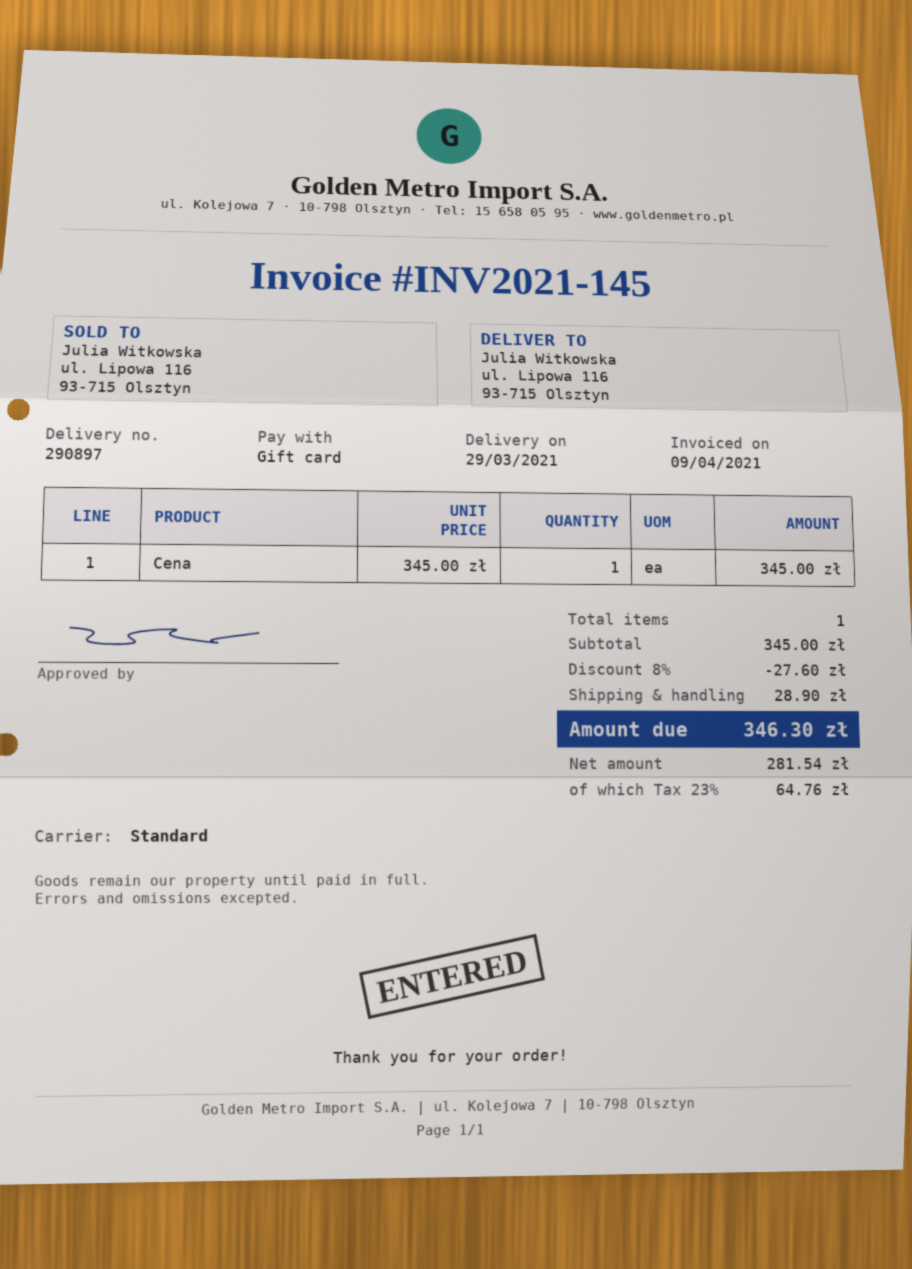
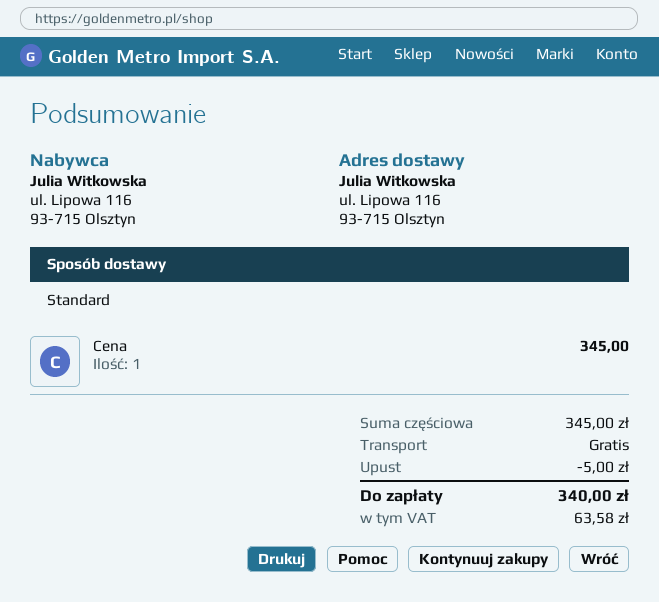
discount: 27.60 -> 5.00
shipping: 28.90 -> 0.00
tax: 64.76 -> 63.58
total: 346.30 -> 340.00

